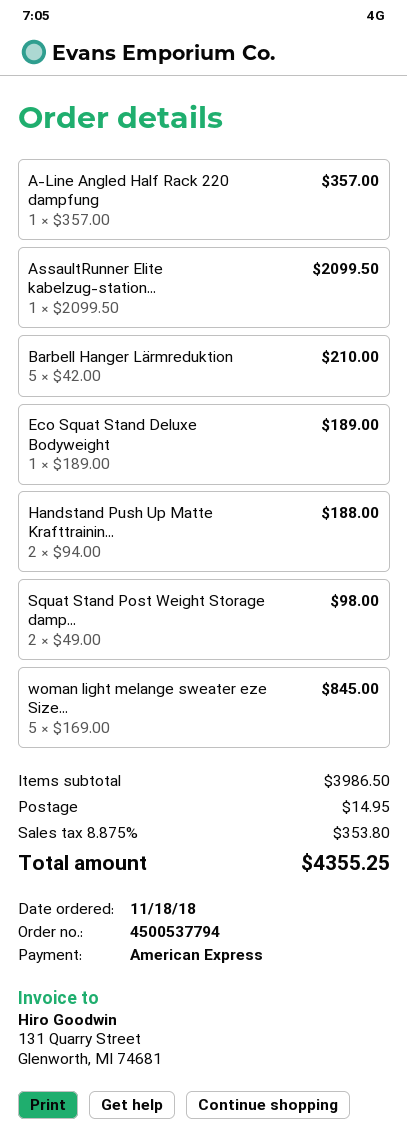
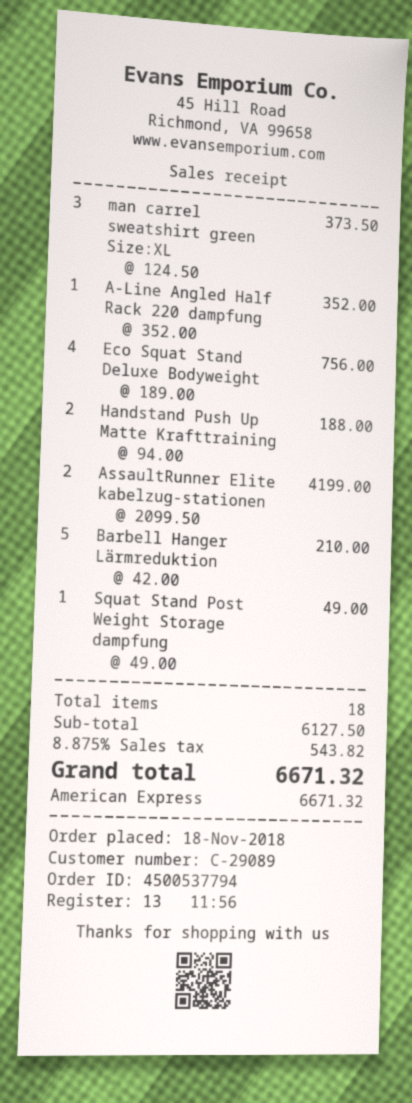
A-Line Angled Half Rack 220 dampfung: 1 x 357.00 = 357.00 -> 1 x 352.00 = 352.00
AssaultRunner Elite kabelzug-station...: 1 x 2099.50 = 2099.50 -> 2 x 2099.50 = 4199.00
Eco Squat Stand Deluxe Bodyweight: 1 x 189.00 = 189.00 -> 4 x 189.00 = 756.00
Squat Stand Post Weight Storage damp...: 2 x 49.00 = 98.00 -> 1 x 49.00 = 49.00
woman light melange sweater eze Size...: 5 x 169.00 = 845.00 -> none
man carrel sweatshirt green Size:XL: none -> 3 x 124.50 = 373.50
subtotal: 3986.50 -> 6127.50
shipping: 14.95 -> none
tax: 8.875% = 353.80 -> 8.875% = 543.82
total: 4355.25 -> 6671.32

